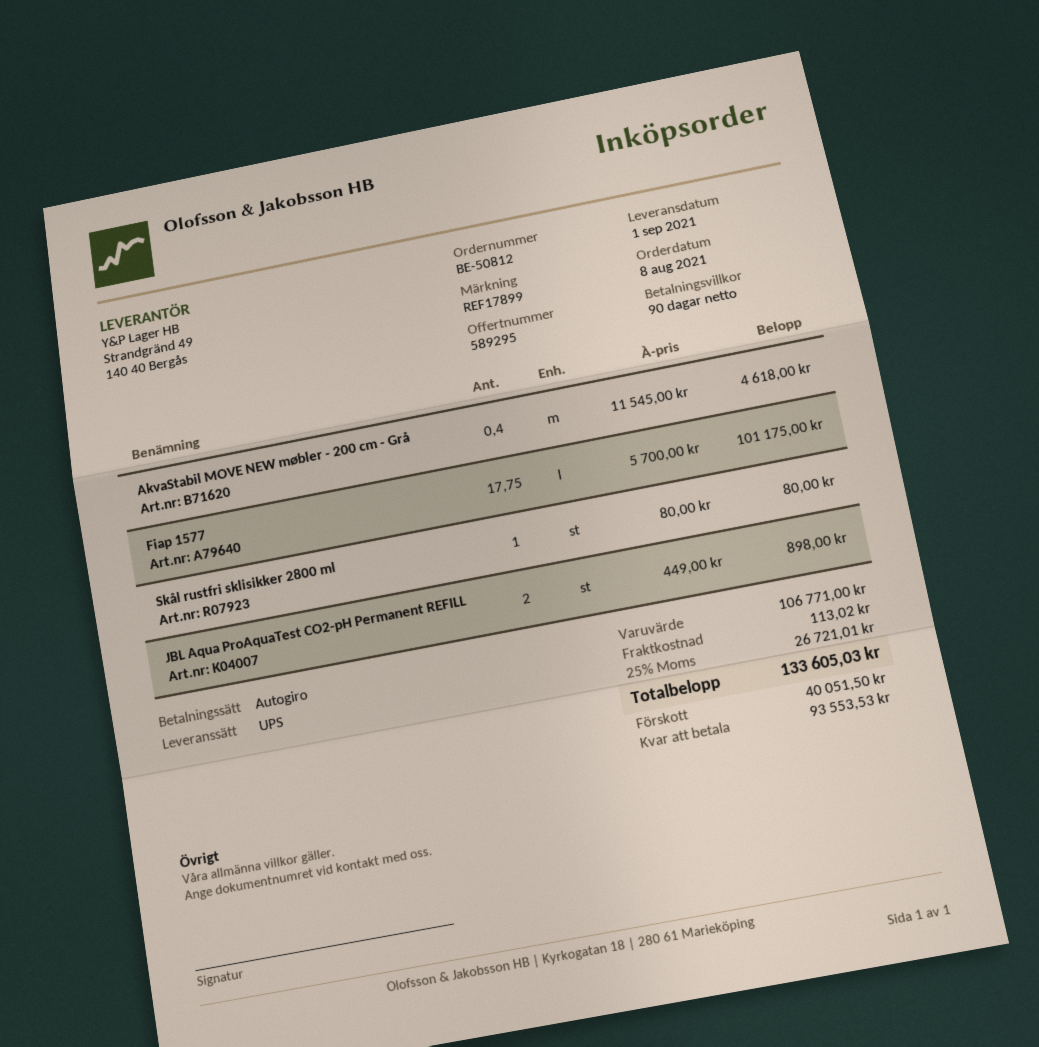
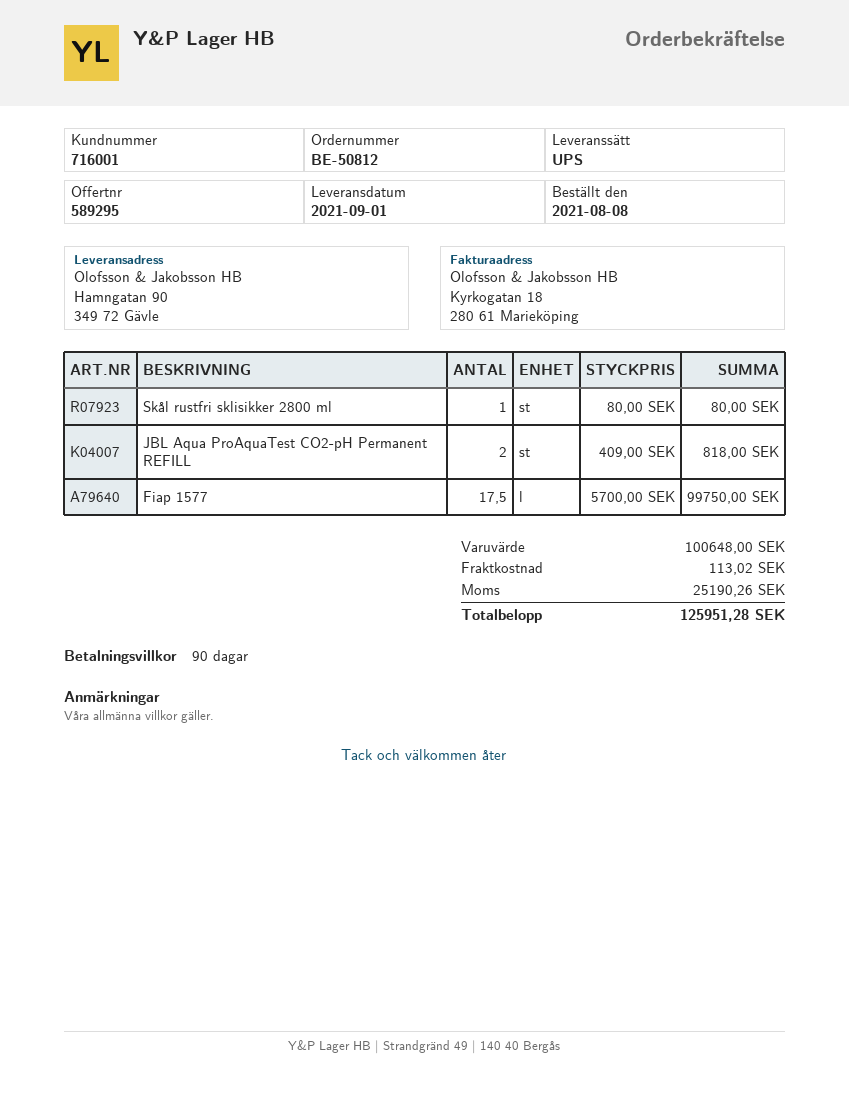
AkvaStabil MOVE NEW møbler - 200 cm - Grå: 0.4 x 11545.00 = 4618.00 -> none
Fiap 1577: 17.75 x 5700.00 = 101175.00 -> 17.5 x 5700.00 = 99750.00
JBL Aqua ProAquaTest CO2-pH Permanent REFILL: 2 x 449.00 = 898.00 -> 2 x 409.00 = 818.00
subtotal: 106771.00 -> 100648.00
tax: 26721.01 -> 25190.26
total: 133605.03 -> 125951.28

